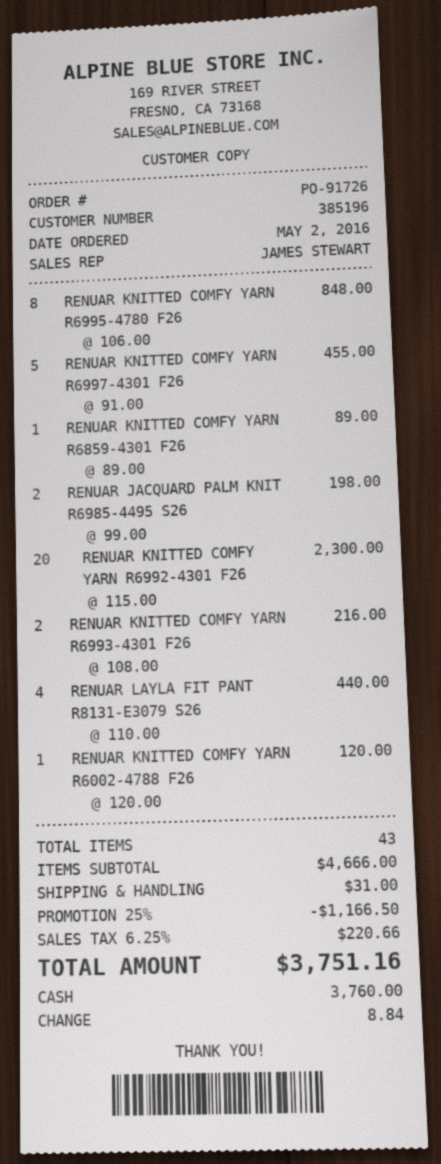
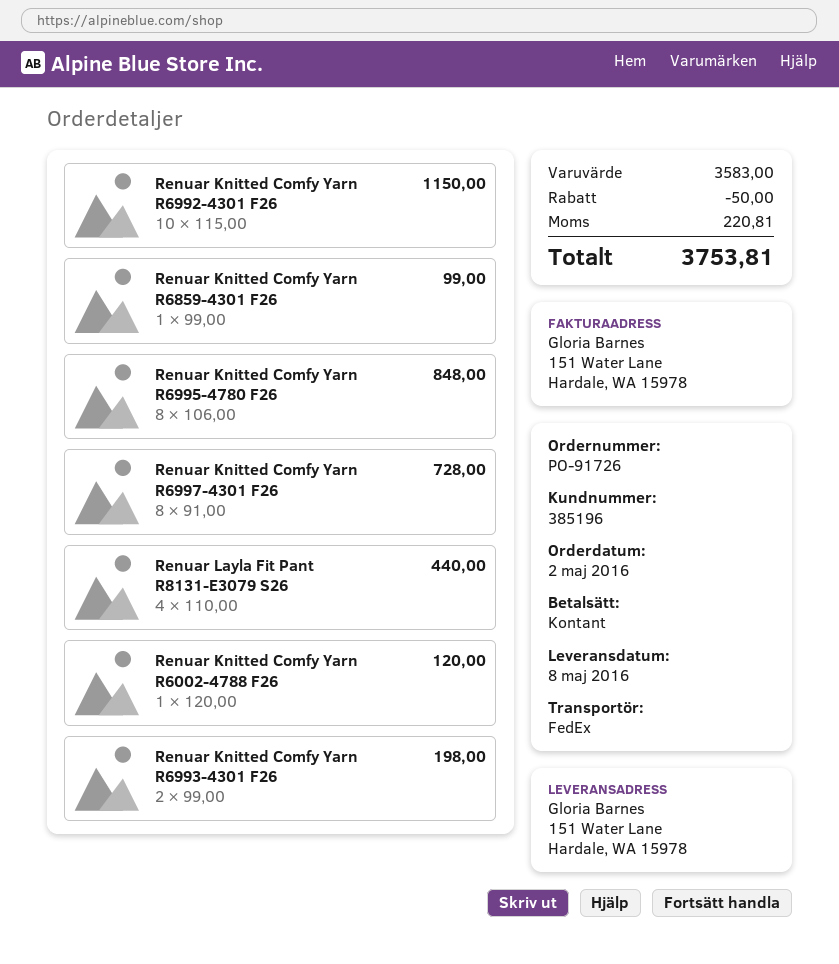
RENUAR KNITTED COMFY YARN R6997-4301 F26: 5 x 91.00 = 455.00 -> 8 x 91.00 = 728.00
RENUAR KNITTED COMFY YARN R6859-4301 F26: 1 x 89.00 = 89.00 -> 1 x 99.00 = 99.00
RENUAR JACQUARD PALM KNIT R6985-4495 S26: 2 x 99.00 = 198.00 -> none
RENUAR KNITTED COMFY YARN R6992-4301 F26: 20 x 115.00 = 2300.00 -> 10 x 115.00 = 1150.00
RENUAR KNITTED COMFY YARN R6993-4301 F26: 2 x 108.00 = 216.00 -> 2 x 99.00 = 198.00
subtotal: 4666.00 -> 3583.00
discount: 1166.50 -> 50.00
shipping: 31.00 -> none
tax: 220.66 -> 220.81
total: 3751.16 -> 3753.81

